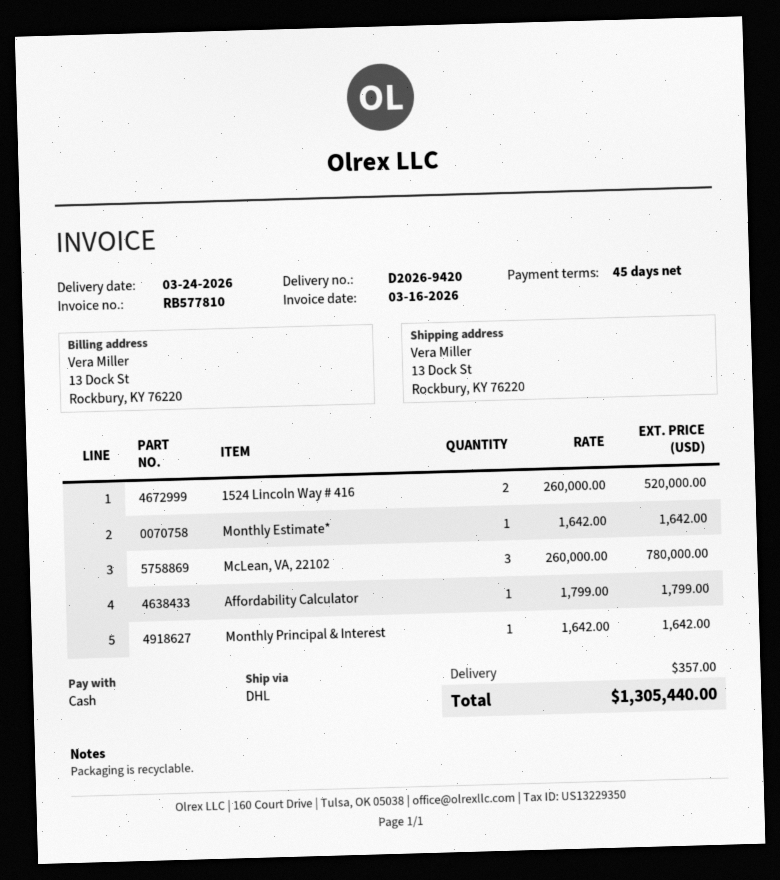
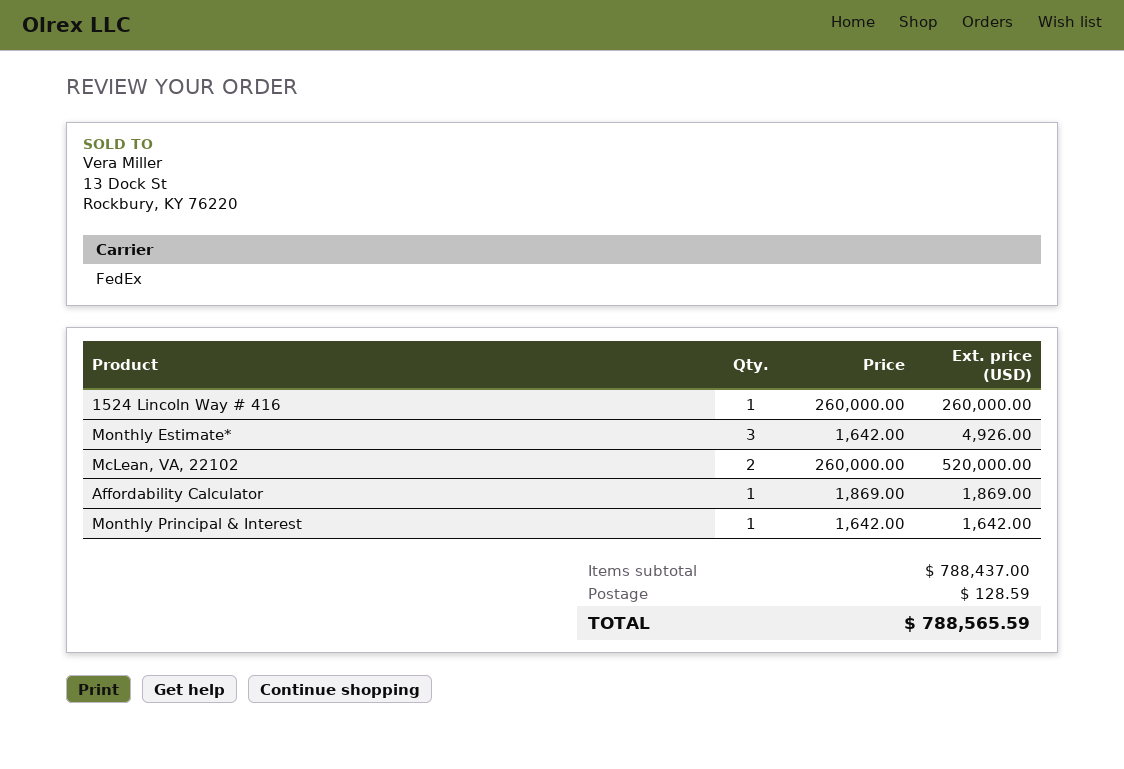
shipping method: DHL -> FedEx
1524 Lincoln Way # 416: 2 x 260000.00 = 520000.00 -> 1 x 260000.00 = 260000.00
Monthly Estimate*: 1 x 1642.00 = 1642.00 -> 3 x 1642.00 = 4926.00
McLean, VA, 22102: 3 x 260000.00 = 780000.00 -> 2 x 260000.00 = 520000.00
Affordability Calculator: 1 x 1799.00 = 1799.00 -> 1 x 1869.00 = 1869.00
shipping: 357.00 -> 128.59
total: 1305440.00 -> 788565.59

